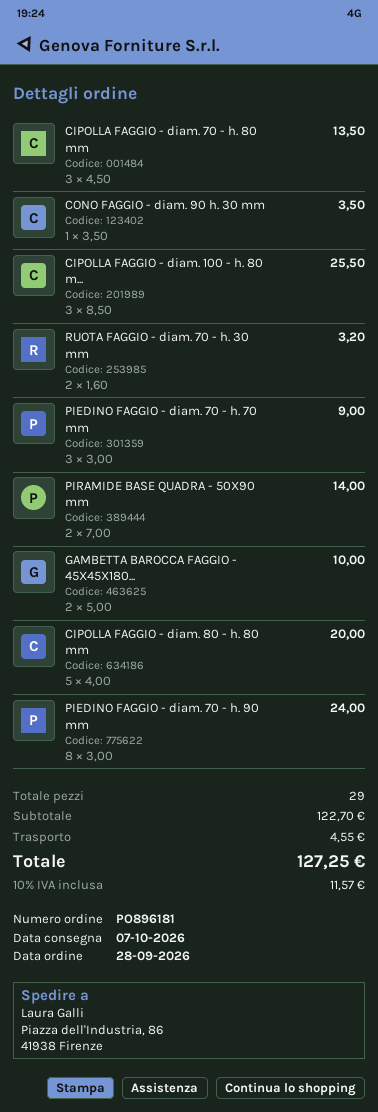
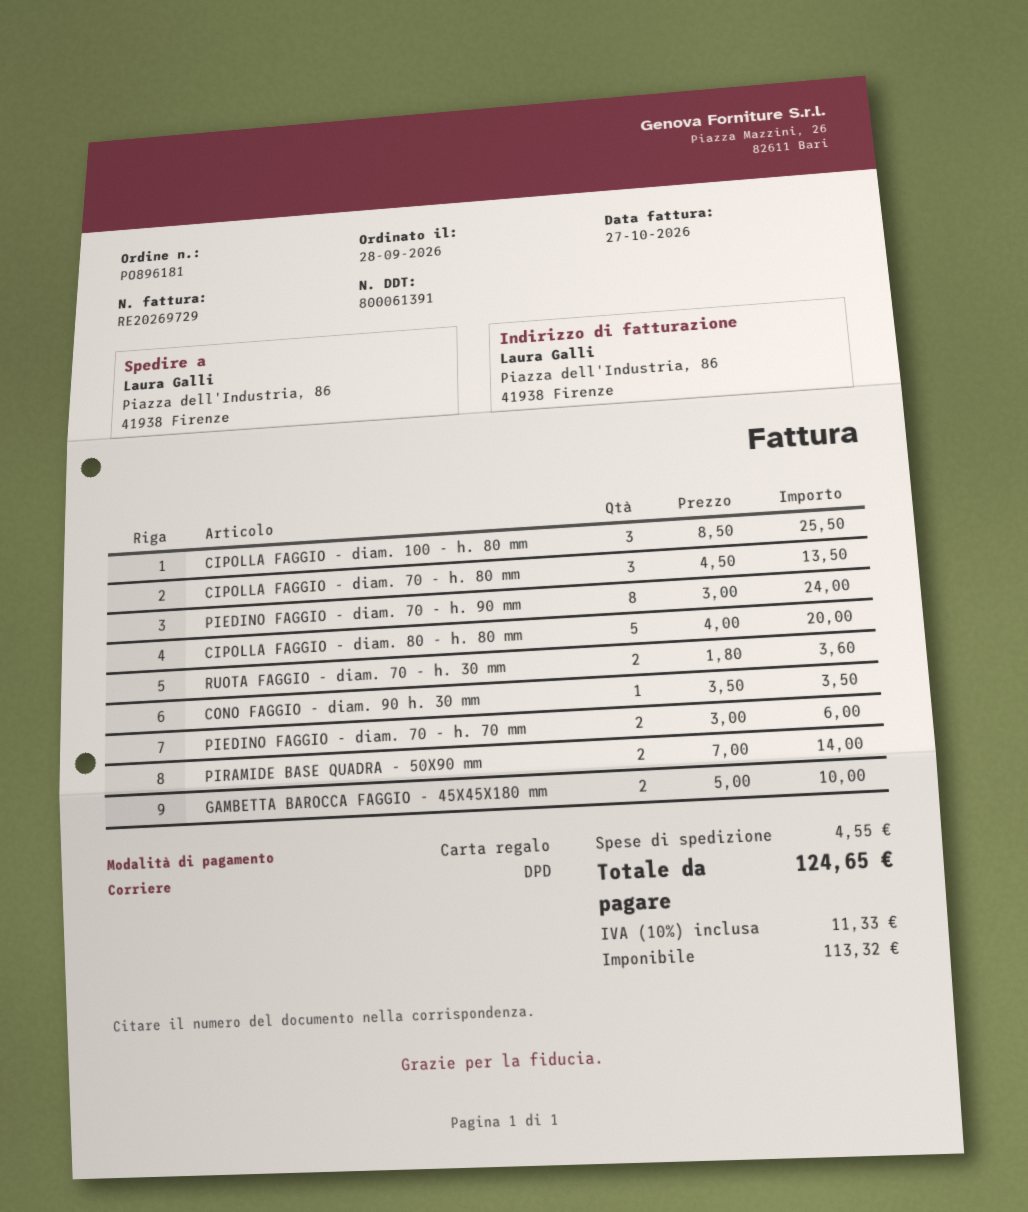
RUOTA FAGGIO - diam. 70 - h. 30 mm: 2 x 1.60 = 3.20 -> 2 x 1.80 = 3.60
PIEDINO FAGGIO - diam. 70 - h. 70 mm: 3 x 3.00 = 9.00 -> 2 x 3.00 = 6.00
tax: 10% = 11.57 -> 10% = 11.33
total: 127.25 -> 124.65

